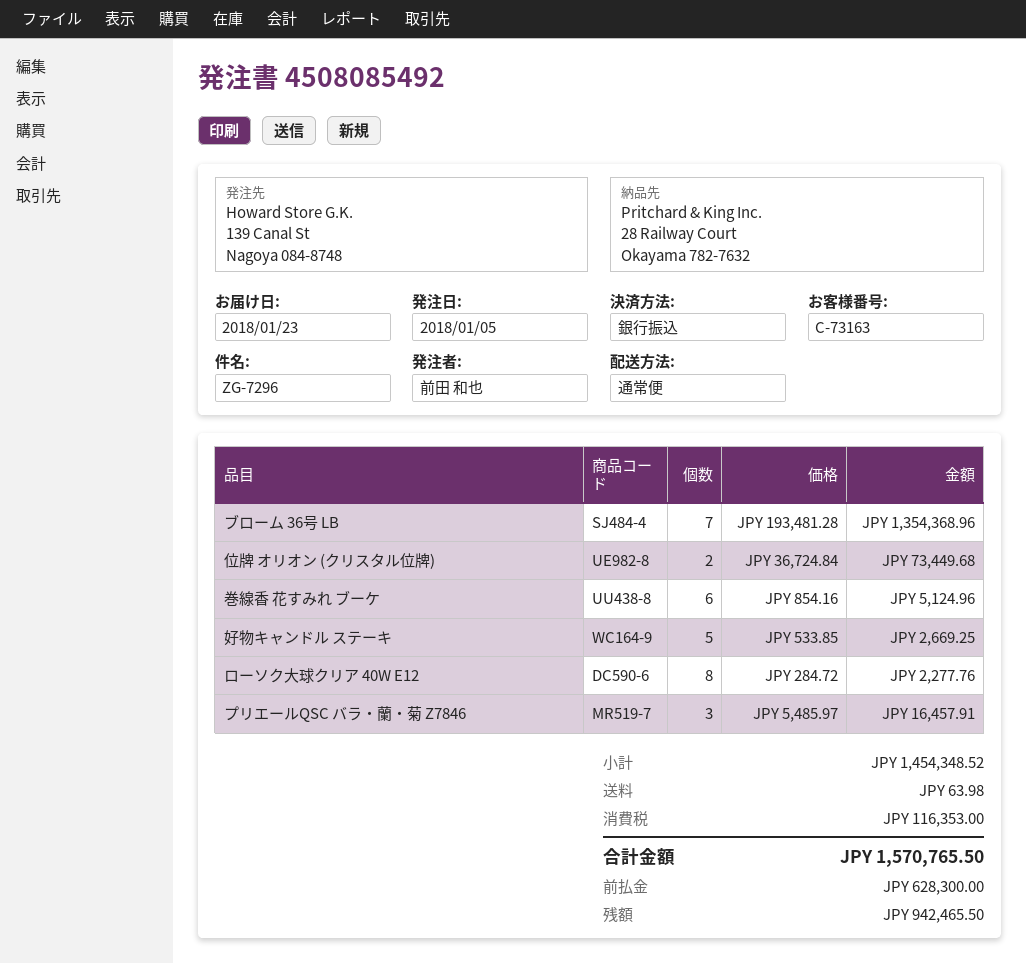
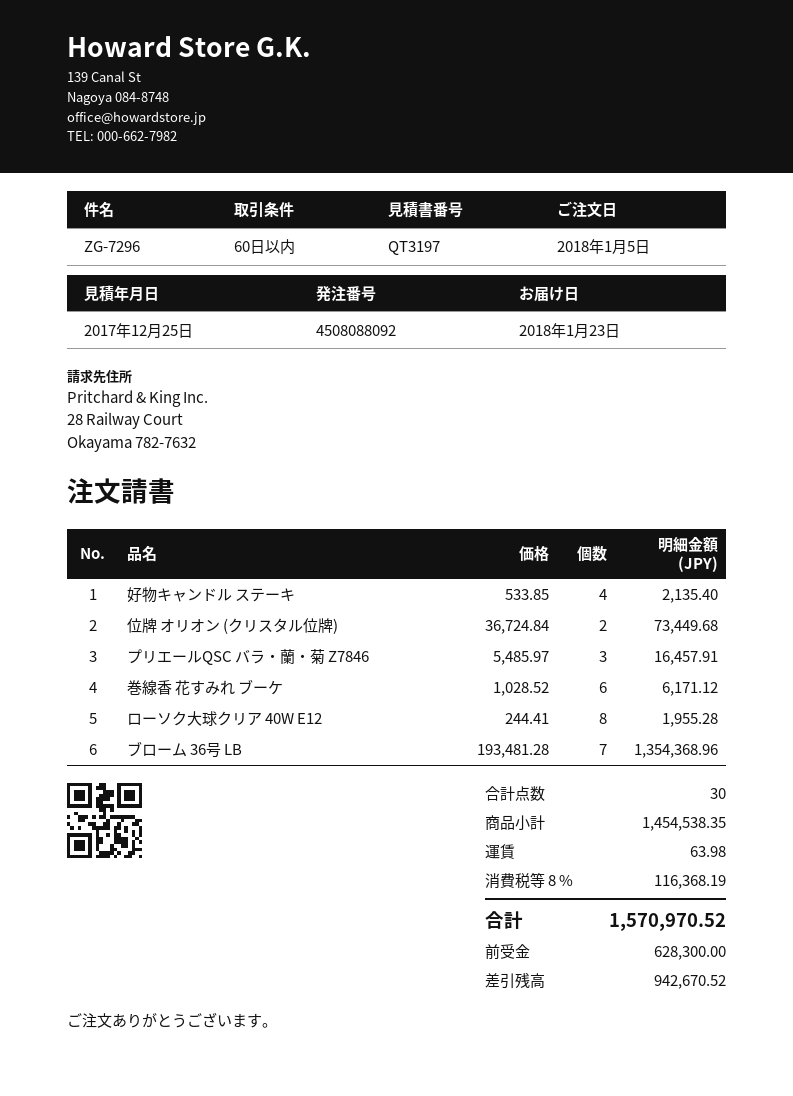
order number: 4508085492 -> 4508088092
巻線香 花すみれ ブーケ: 6 x 854.16 = 5124.96 -> 6 x 1028.52 = 6171.12
好物キャンドル ステーキ: 5 x 533.85 = 2669.25 -> 4 x 533.85 = 2135.40
ローソク大球クリア 40W E12: 8 x 284.72 = 2277.76 -> 8 x 244.41 = 1955.28
subtotal: 1454348.52 -> 1454538.35
tax: 116353.00 -> 116368.19
total: 1570765.50 -> 1570970.52
balance: 942465.50 -> 942670.52

